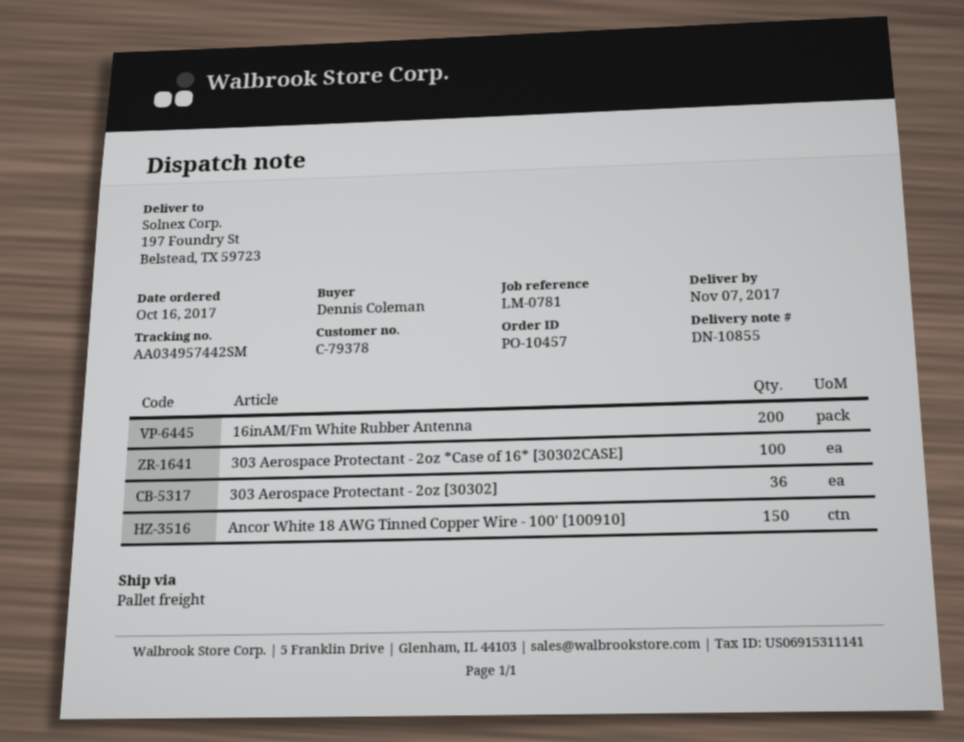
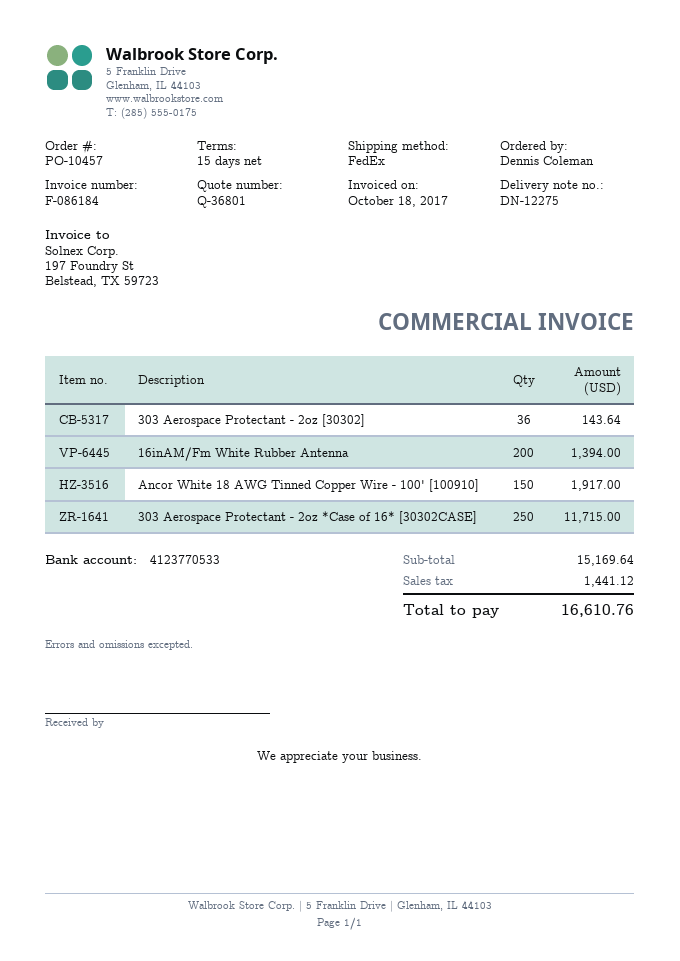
delivery note number: DN-10855 -> DN-12275
shipping method: pallet freight -> FedEx
303 Aerospace Protectant - 2oz *Case of 16* [30302CASE]: 100 -> 250

